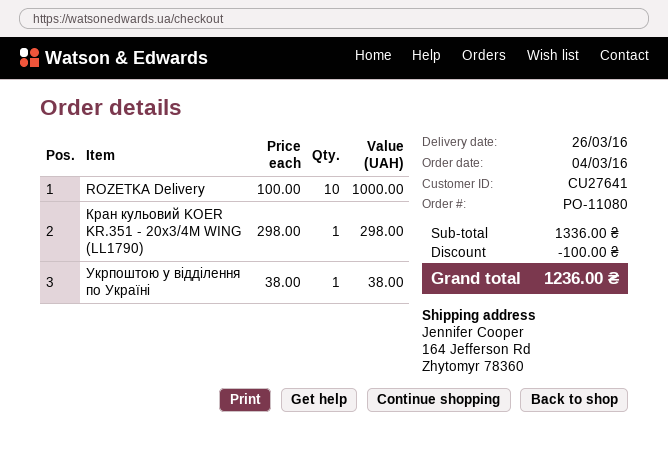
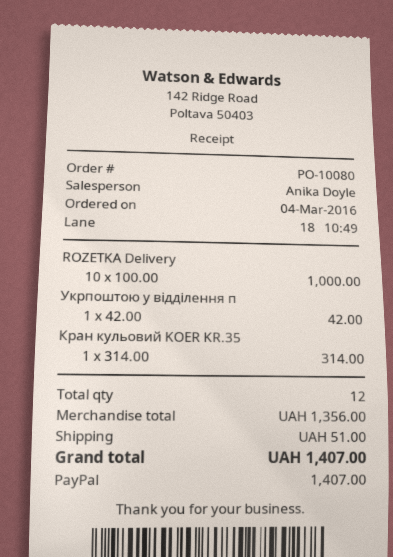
order number: PO-11080 -> PO-10080
Кран кульовий KOER KR.351 - 20x3/4М WING (LL1790): 1 x 298.00 = 298.00 -> 1 x 314.00 = 314.00
Укрпоштою у відділення по Україні: 1 x 38.00 = 38.00 -> 1 x 42.00 = 42.00
subtotal: 1336.00 -> 1356.00
discount: 100.00 -> none
shipping: none -> 51.00
total: 1236.00 -> 1407.00

